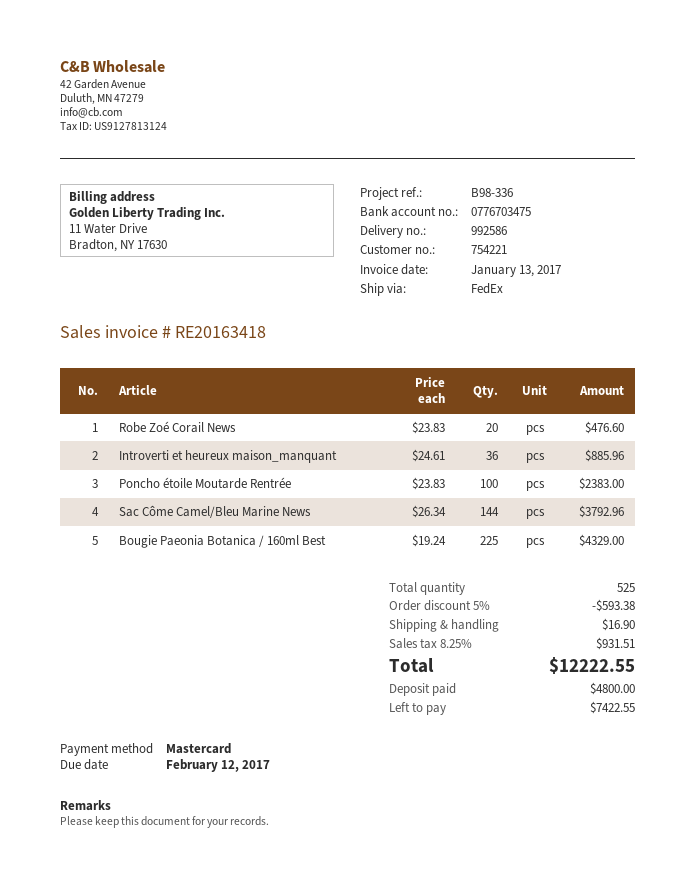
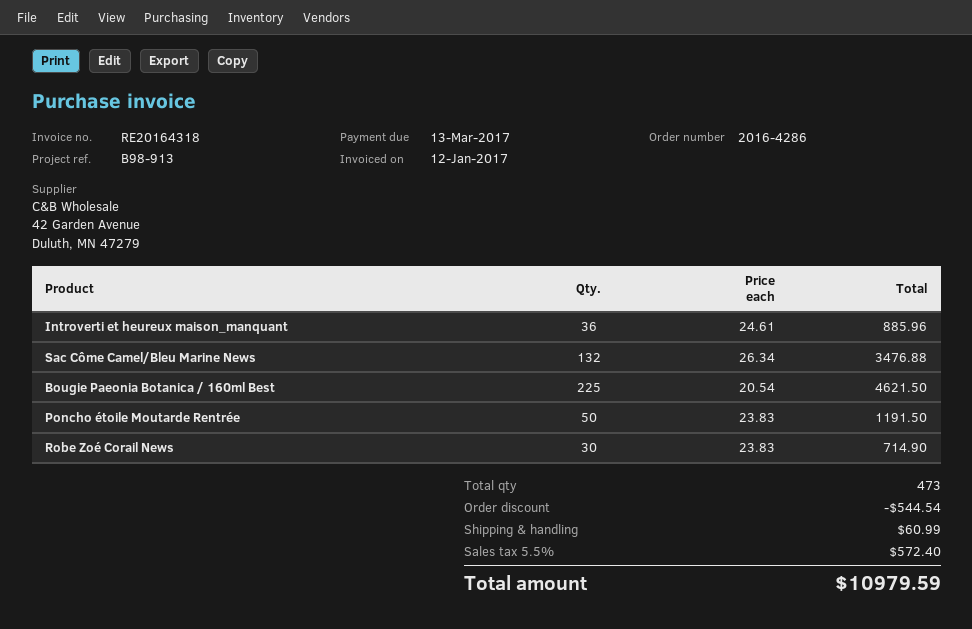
invoice number: RE20163418 -> RE20164318
invoice date: 2017-01-13 -> 2017-01-12
due date: 2017-02-12 -> 2017-03-13
reference: B98-336 -> B98-913
Robe Zoé Corail News: 20 x 23.83 = 476.60 -> 30 x 23.83 = 714.90
Poncho étoile Moutarde Rentrée: 100 x 23.83 = 2383.00 -> 50 x 23.83 = 1191.50
Sac Côme Camel/Bleu Marine News: 144 x 26.34 = 3792.96 -> 132 x 26.34 = 3476.88
Bougie Paeonia Botanica / 160ml Best: 225 x 19.24 = 4329.00 -> 225 x 20.54 = 4621.50
total quantity: 525 -> 473
discount: 593.38 -> 544.54
shipping: 16.90 -> 60.99
tax: 8.25% = 931.51 -> 5.5% = 572.40
total: 12222.55 -> 10979.59

